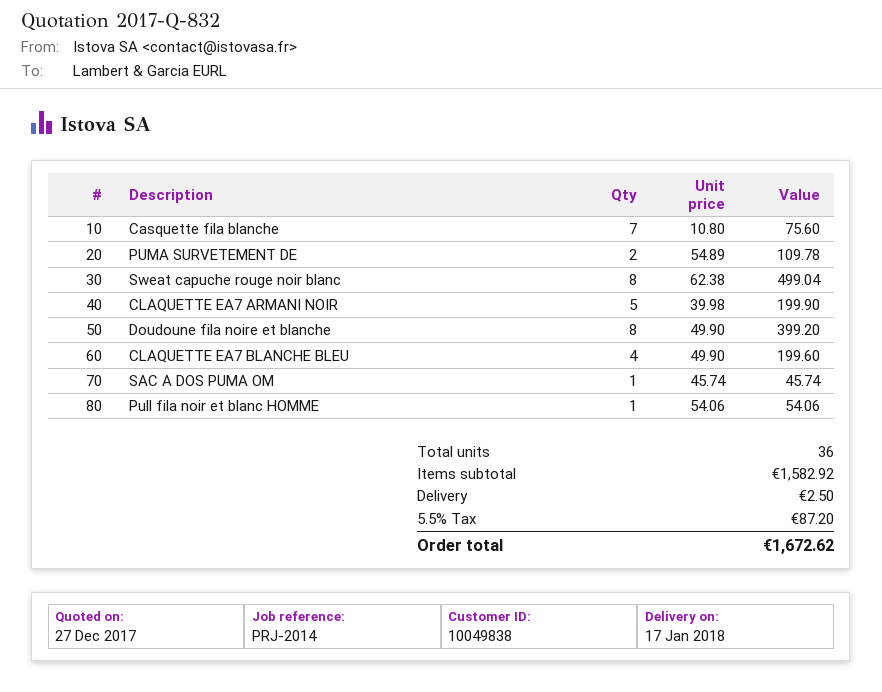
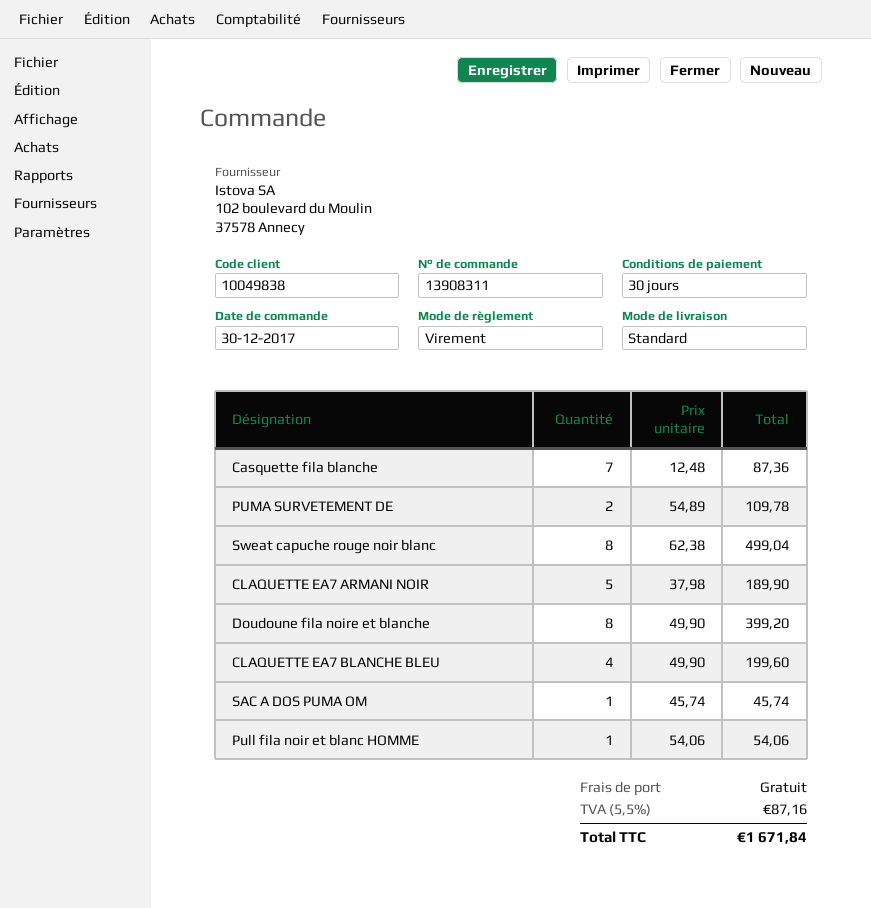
Casquette fila blanche: 7 x 10.80 = 75.60 -> 7 x 12.48 = 87.36
CLAQUETTE EA7 ARMANI NOIR: 5 x 39.98 = 199.90 -> 5 x 37.98 = 189.90
shipping: 2.50 -> 0.00
tax: 5.5% = 87.20 -> 5.5% = 87.16
total: 1672.62 -> 1671.84

